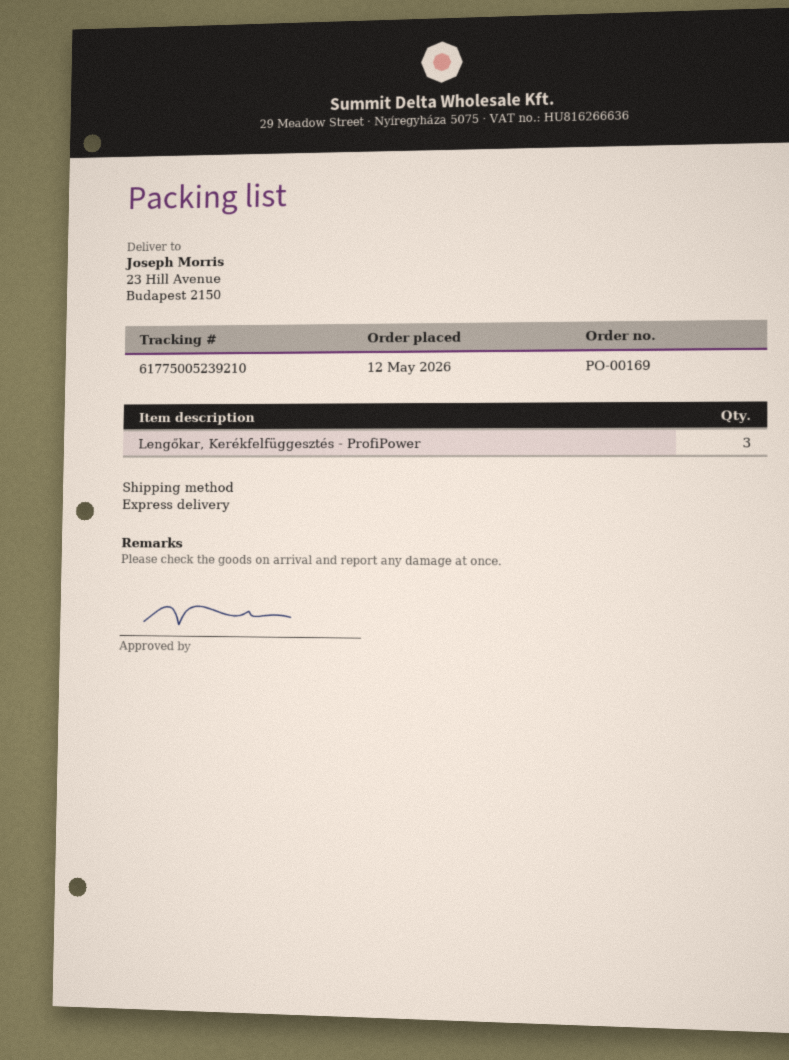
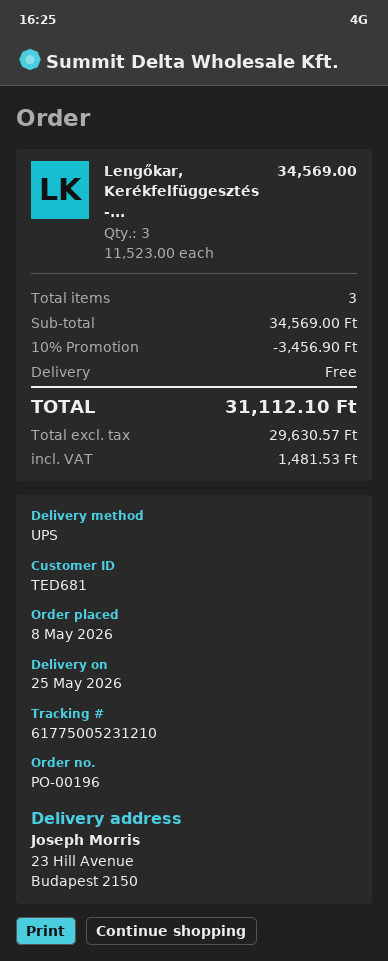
order number: PO-00169 -> PO-00196
order date: 2026-05-12 -> 2026-05-08
shipping method: express -> UPS
tracking number: 61775005239210 -> 61775005231210

